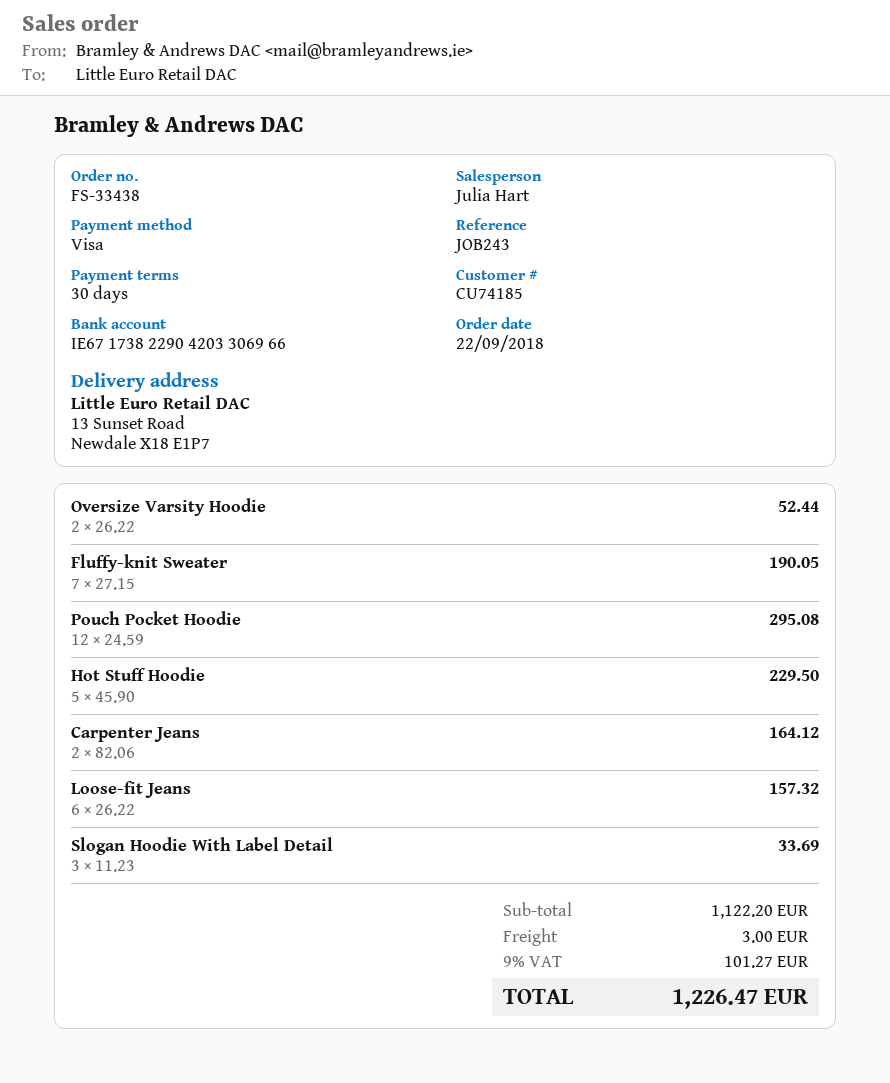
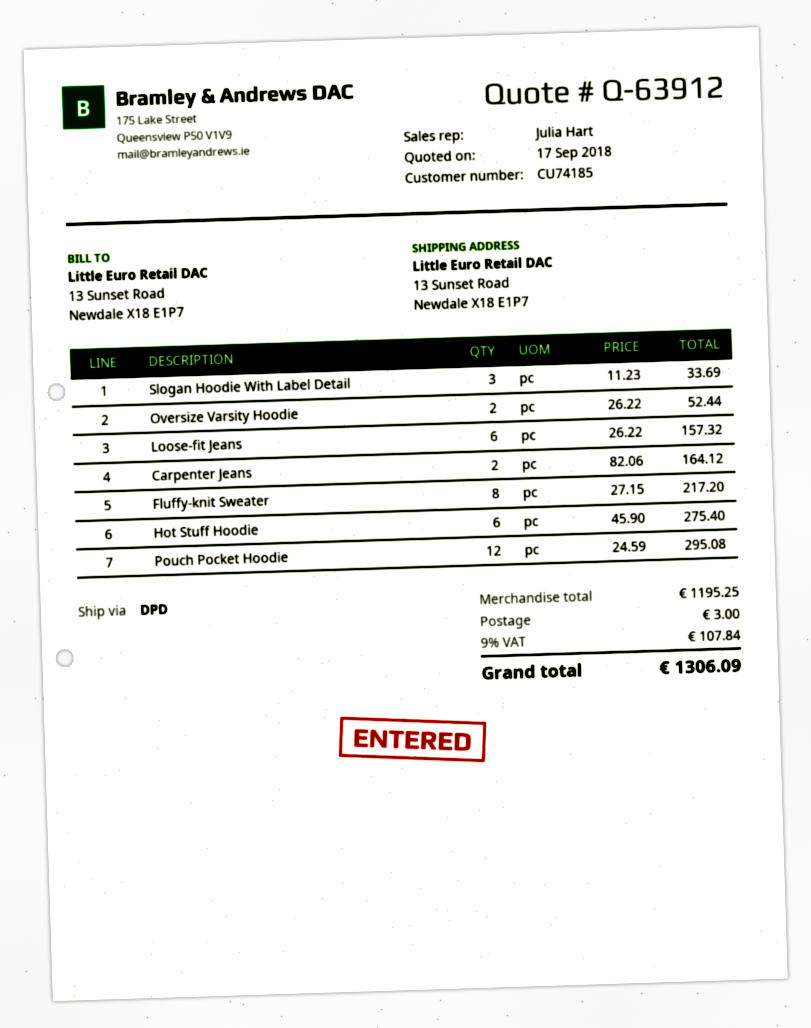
Fluffy-knit Sweater: 7 x 27.15 = 190.05 -> 8 x 27.15 = 217.20
Hot Stuff Hoodie: 5 x 45.90 = 229.50 -> 6 x 45.90 = 275.40
subtotal: 1122.20 -> 1195.25
tax: 9% = 101.27 -> 9% = 107.84
total: 1226.47 -> 1306.09

